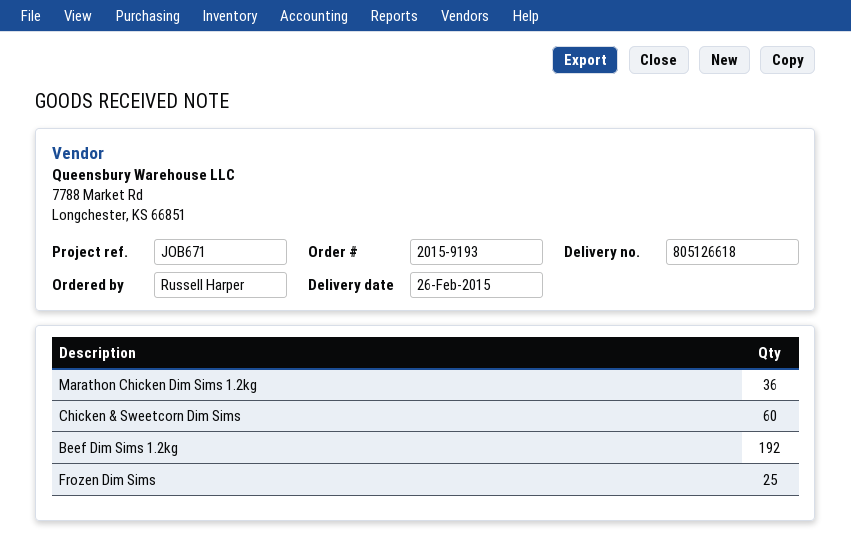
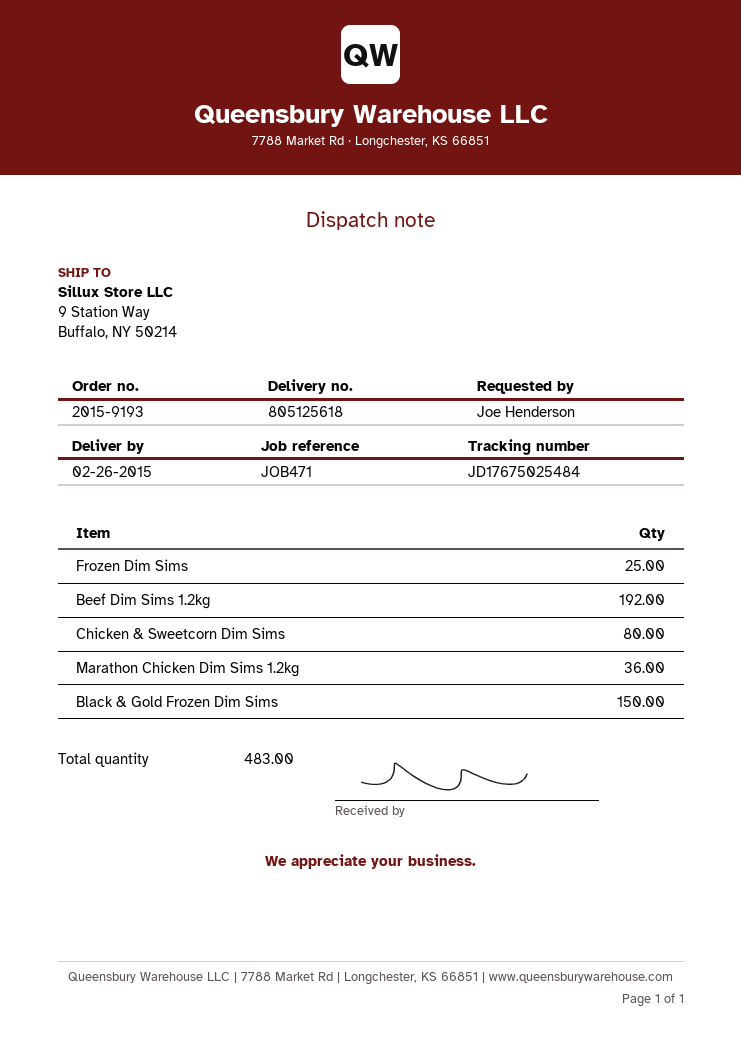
delivery note number: 805126618 -> 805125618
reference: JOB671 -> JOB471
ordered by: Russell Harper -> Joe Henderson
Chicken & Sweetcorn Dim Sims: 60 -> 80
Black & Gold Frozen Dim Sims: none -> 150

